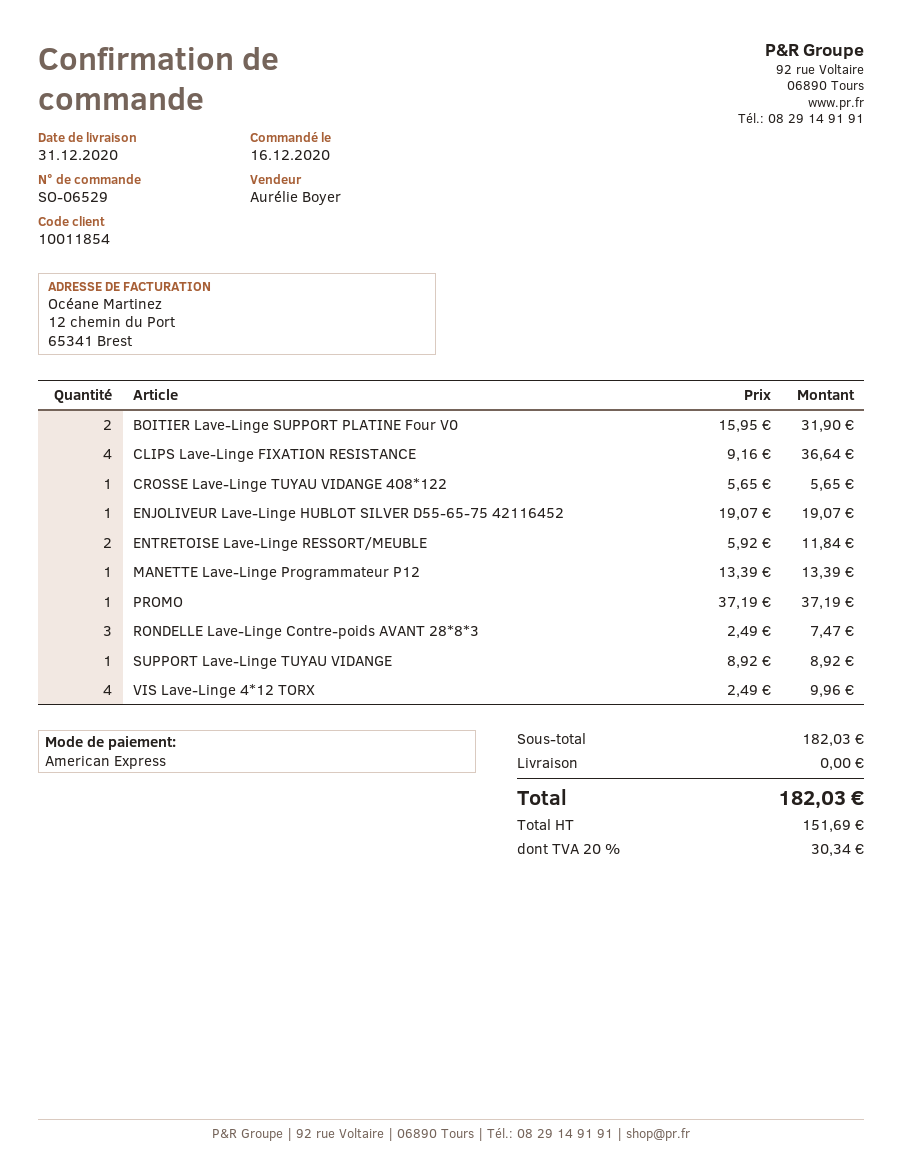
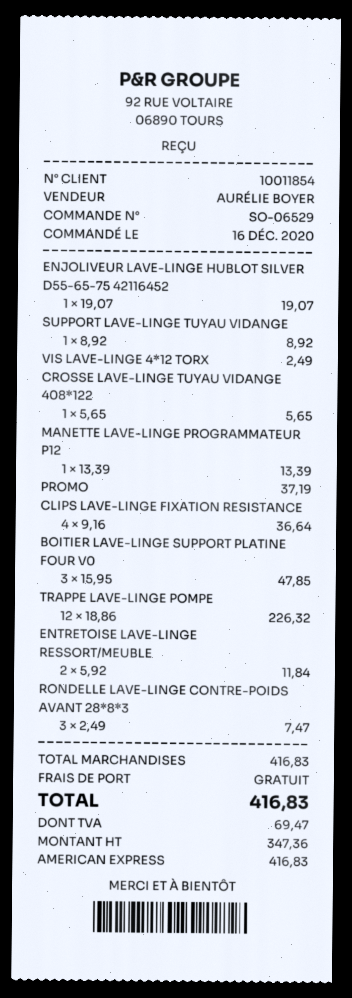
BOITIER Lave-Linge SUPPORT PLATINE Four V0: 2 x 15.95 = 31.90 -> 3 x 15.95 = 47.85
VIS Lave-Linge 4*12 TORX: 4 x 2.49 = 9.96 -> 1 x 2.49 = 2.49
TRAPPE LAVE-LINGE POMPE: none -> 12 x 18.86 = 226.32
subtotal: 182.03 -> 416.83
net: 151.69 -> 347.36
tax: 30.34 -> 69.47
total: 182.03 -> 416.83

